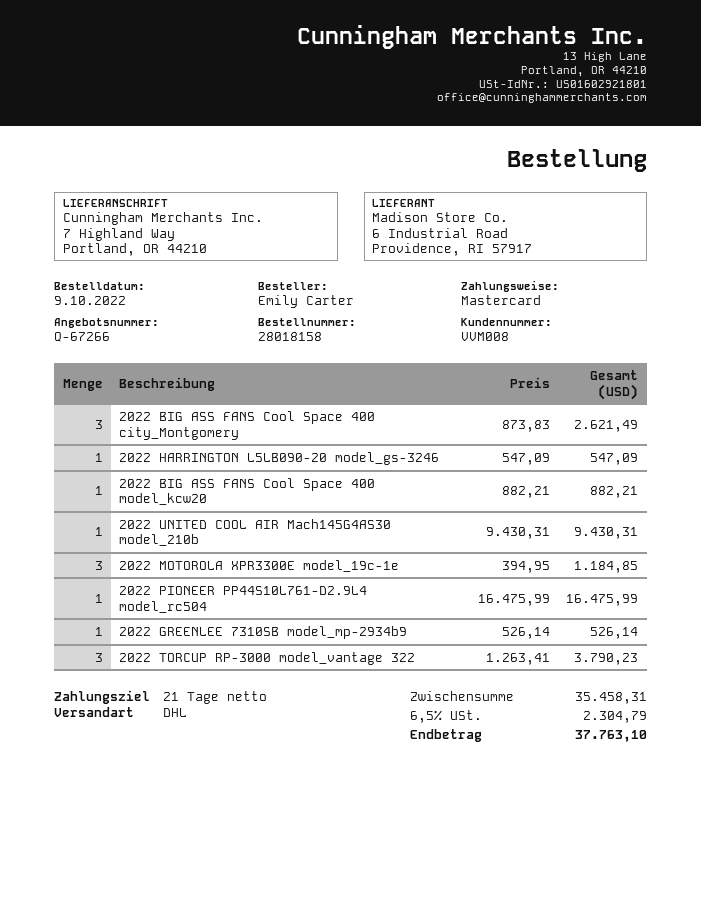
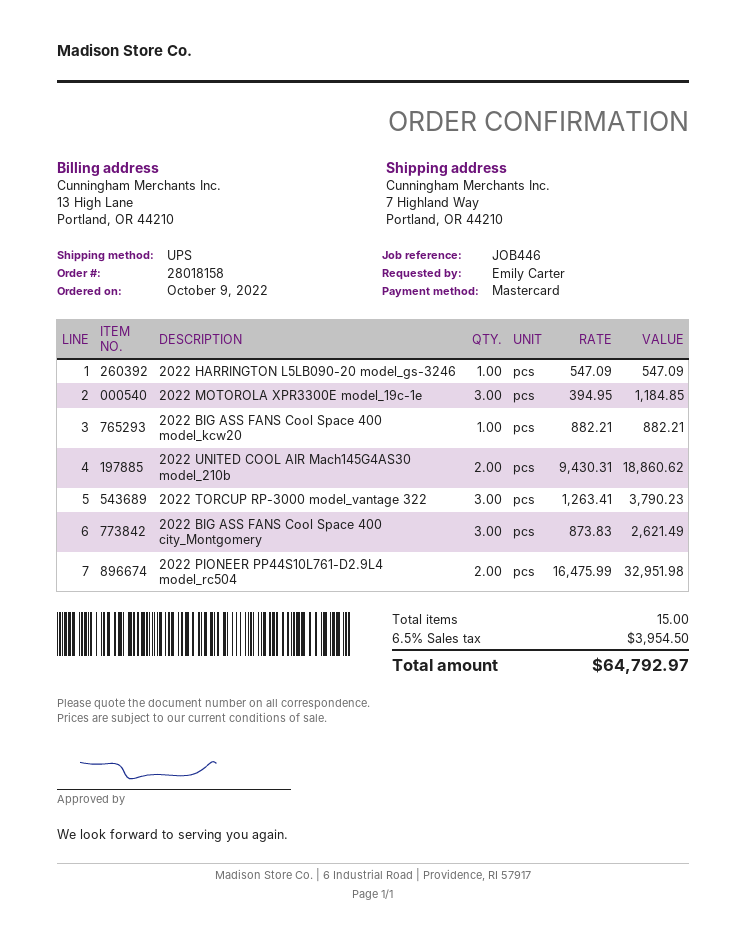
shipping method: DHL -> UPS
2022 UNITED COOL AIR Mach145G4AS30 model_210b: 1 x 9430.31 = 9430.31 -> 2 x 9430.31 = 18860.62
2022 PIONEER PP44S10L761-D2.9L4 model_rc504: 1 x 16475.99 = 16475.99 -> 2 x 16475.99 = 32951.98
2022 GREENLEE 7310SB model_mp-2934b9: 1 x 526.14 = 526.14 -> none
tax: 6.5% = 2304.79 -> 6.5% = 3954.50
total: 37763.10 -> 64792.97

